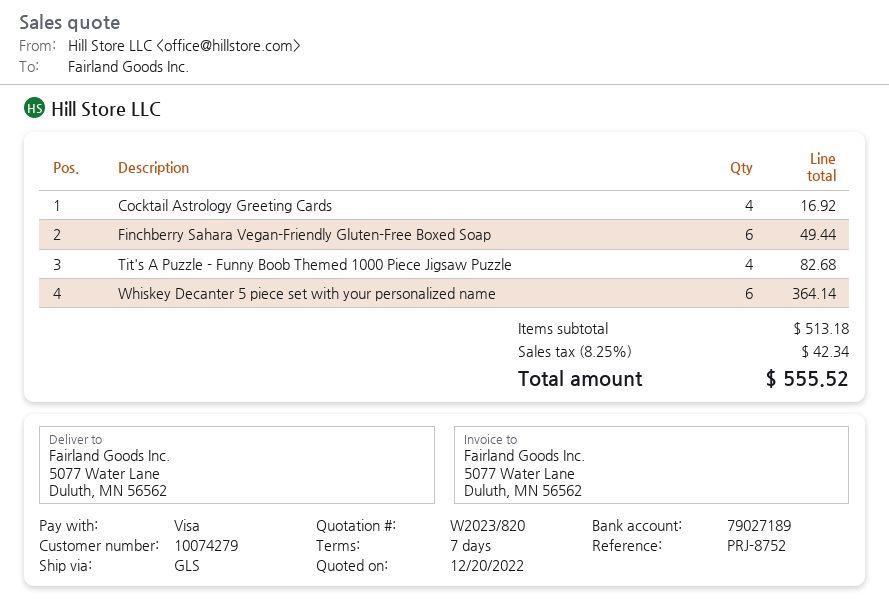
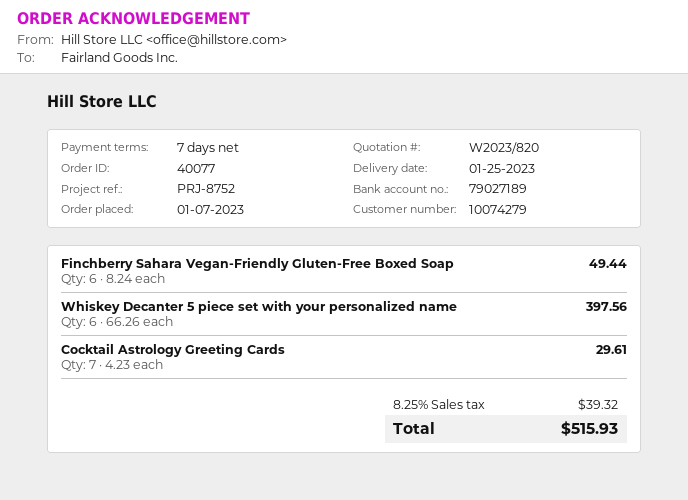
Cocktail Astrology Greeting Cards: 4 for 16.92 -> 7 for 29.61
Tit's A Puzzle - Funny Boob Themed 1000 Piece Jigsaw Puzzle: 4 for 82.68 -> none
Whiskey Decanter 5 piece set with your personalized name: 6 for 364.14 -> 6 for 397.56
tax: 8.25% = 42.34 -> 8.25% = 39.32
total: 555.52 -> 515.93

